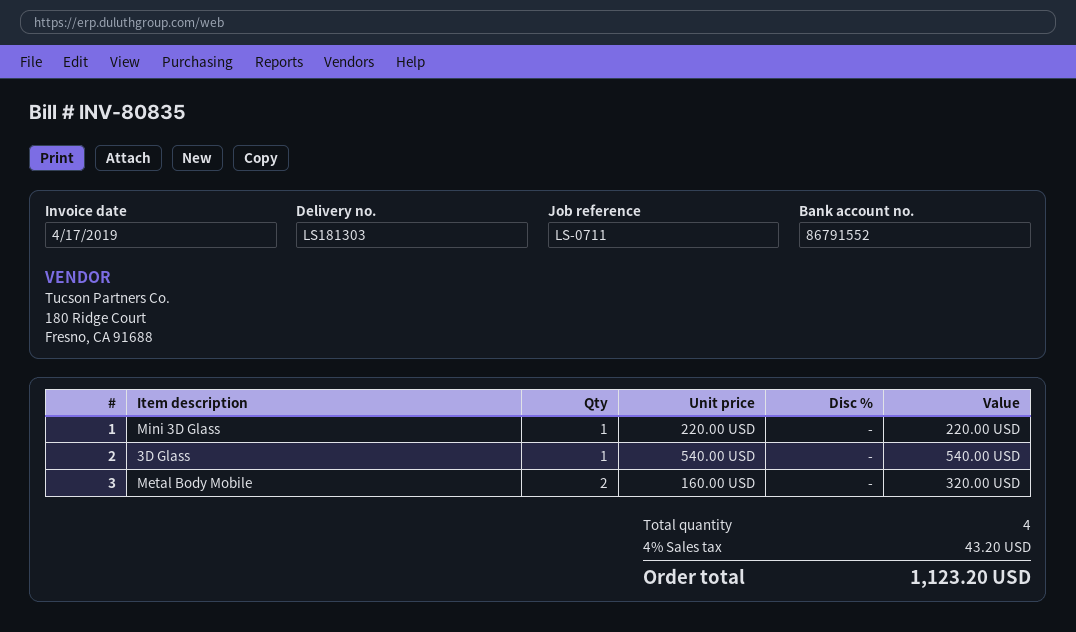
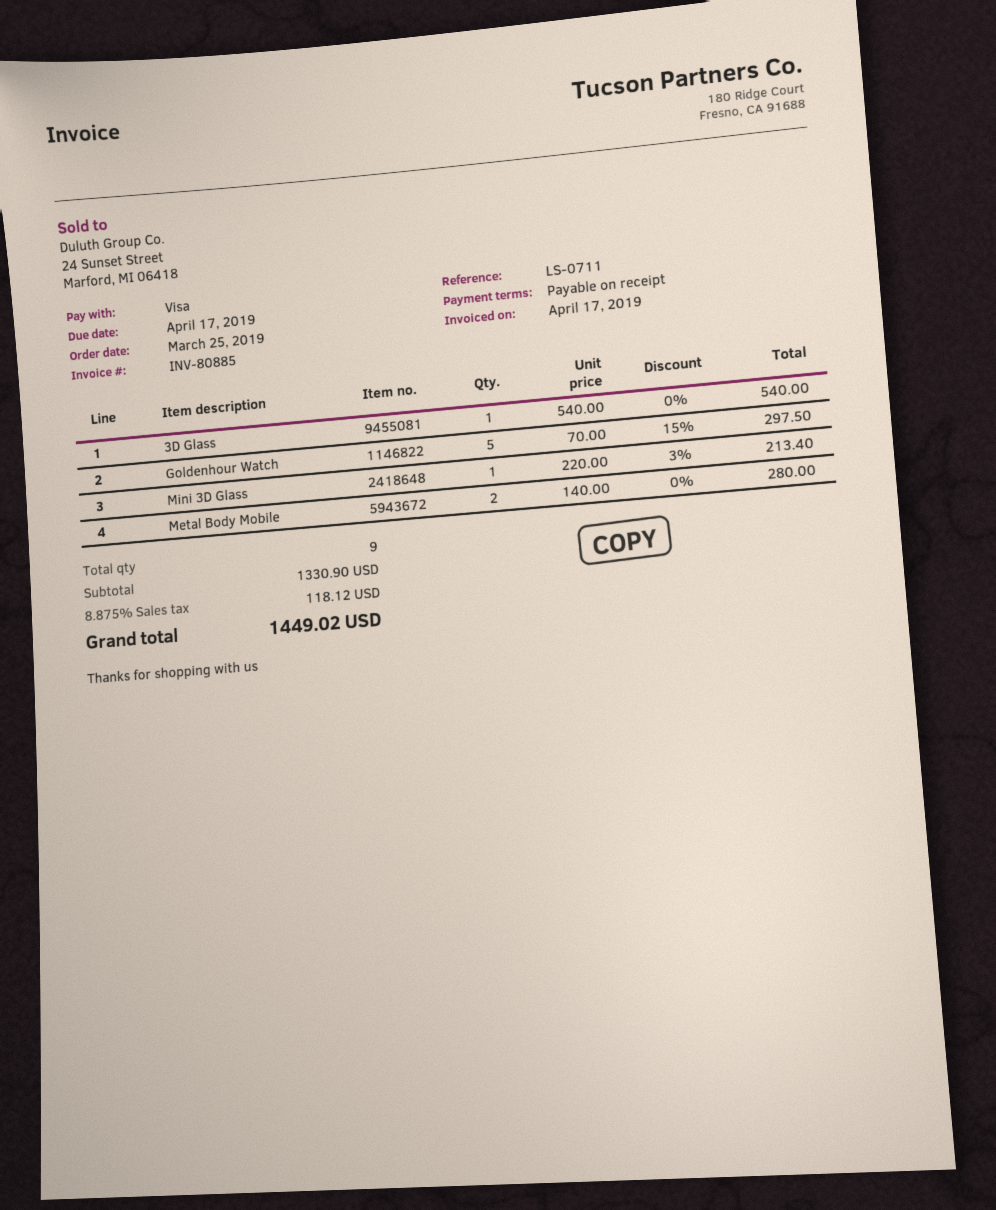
invoice number: INV-80835 -> INV-80885
Mini 3D Glass: 1 x 220.00 = 220.00 -> 1 x 220.00 - 3% = 213.40
Metal Body Mobile: 2 x 160.00 = 320.00 -> 2 x 140.00 = 280.00
Goldenhour Watch: none -> 5 x 70.00 - 15% = 297.50
total quantity: 4 -> 9
tax: 4% = 43.20 -> 8.875% = 118.12
total: 1123.20 -> 1449.02

